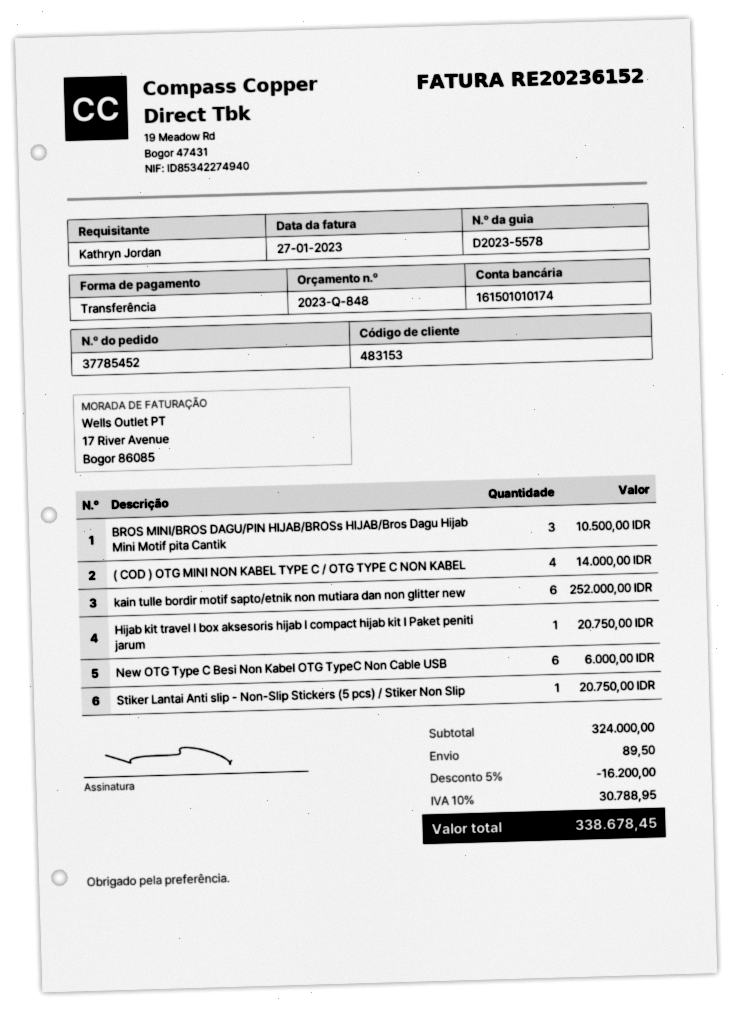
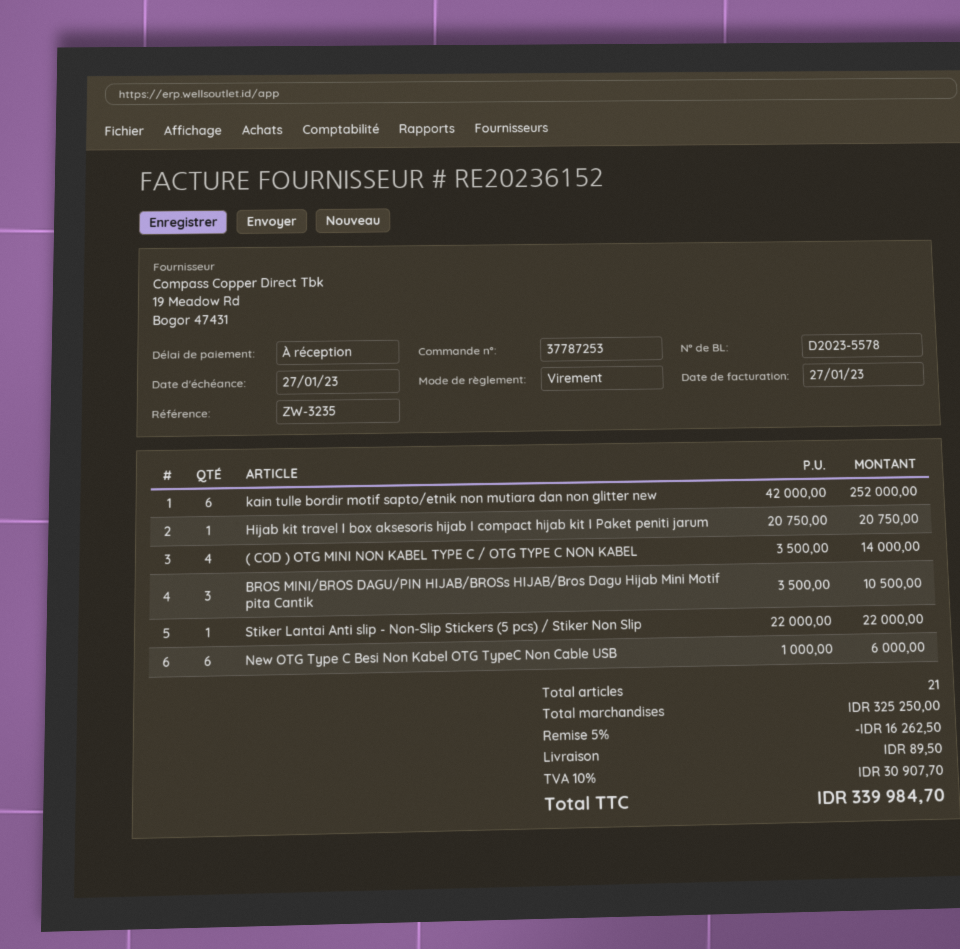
order number: 37785452 -> 37787253
Stiker Lantai Anti slip - Non-Slip Stickers (5 pcs) / Stiker Non Slip: 1 for 20750.00 -> 1 for 22000.00
subtotal: 324000.00 -> 325250.00
discount: 5% = 16200.00 -> 5% = 16262.50
tax: 10% = 30788.95 -> 10% = 30907.70
total: 338678.45 -> 339984.70

